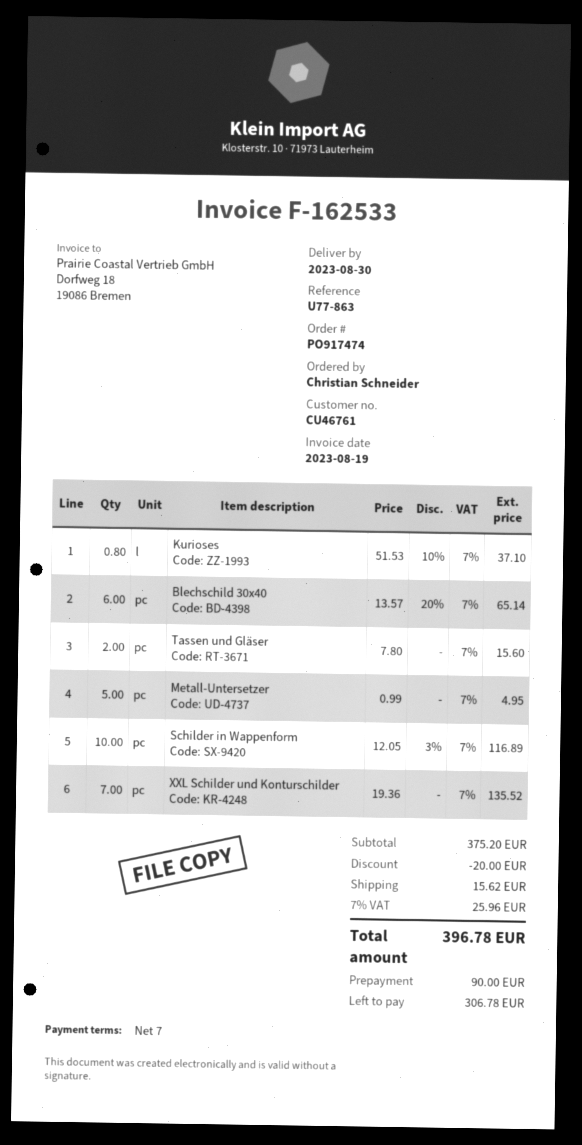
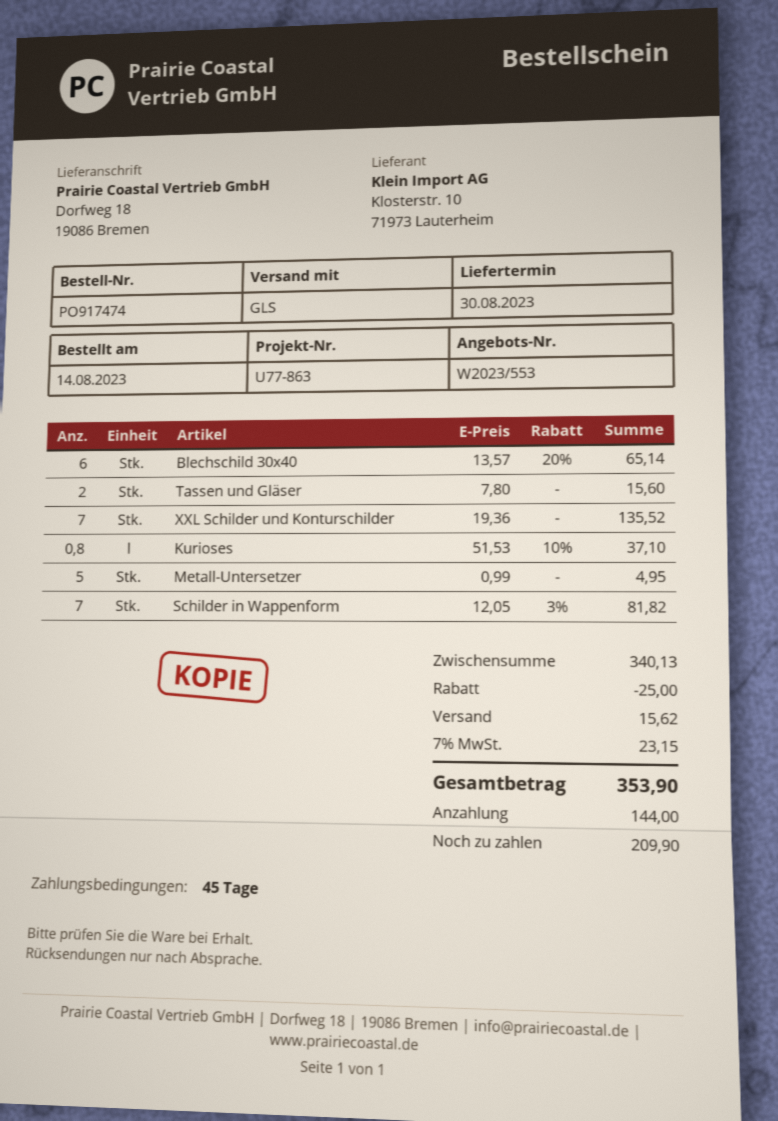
payment terms: 7 days -> 45 days
Schilder in Wappenform: 10 x 12.05 - 3% = 116.89 -> 7 x 12.05 - 3% = 81.82
subtotal: 375.20 -> 340.13
discount: 20.00 -> 25.00
tax: 7% = 25.96 -> 7% = 23.15
total: 396.78 -> 353.90
deposit: 90.00 -> 144.00
balance: 306.78 -> 209.90

